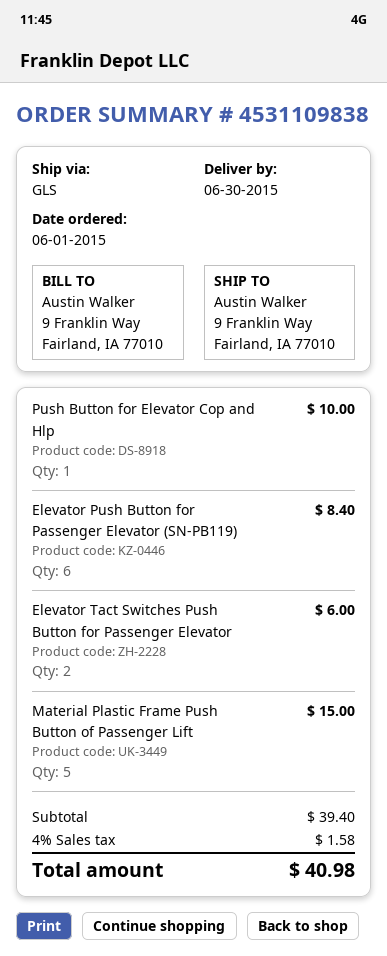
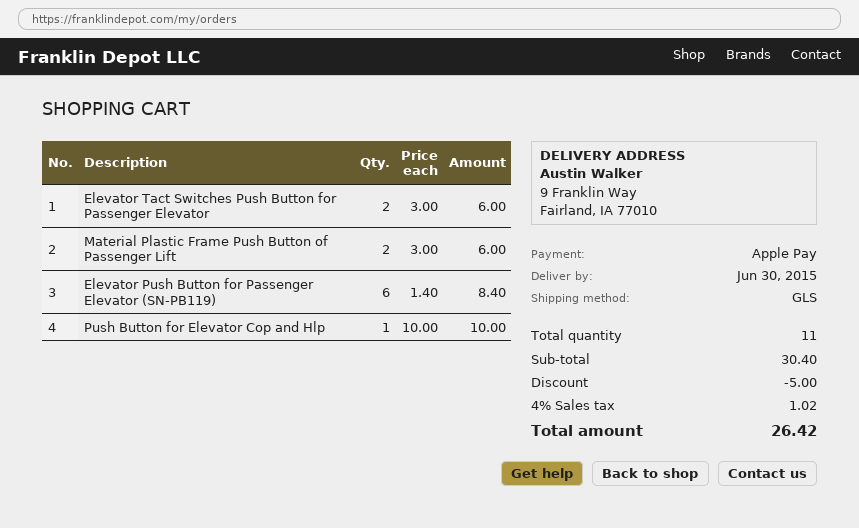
Material Plastic Frame Push Button of Passenger Lift: 5 for 15.00 -> 2 for 6.00
subtotal: 39.40 -> 30.40
discount: none -> 5.00
tax: 4% = 1.58 -> 4% = 1.02
total: 40.98 -> 26.42

